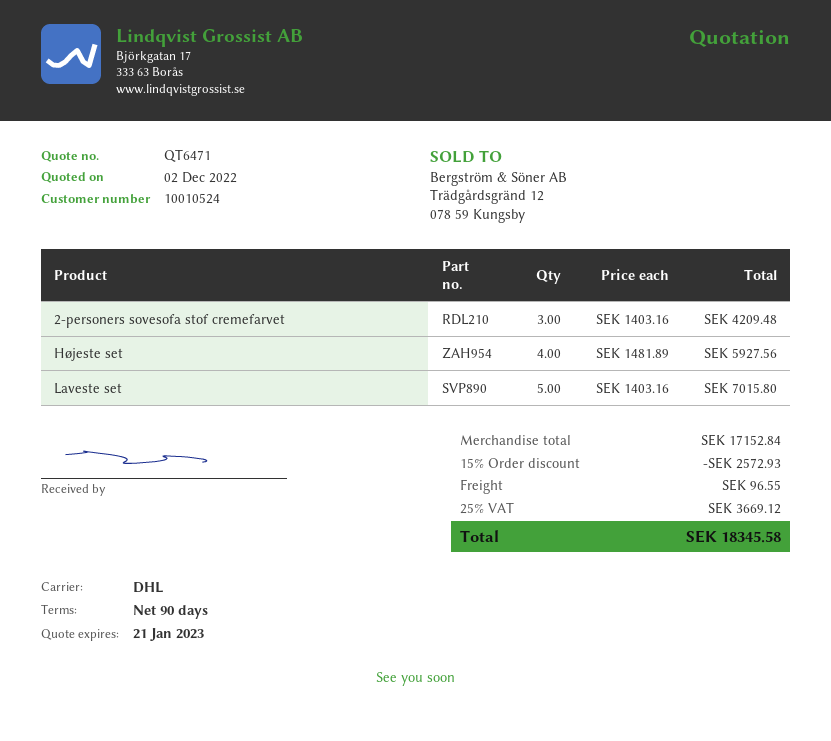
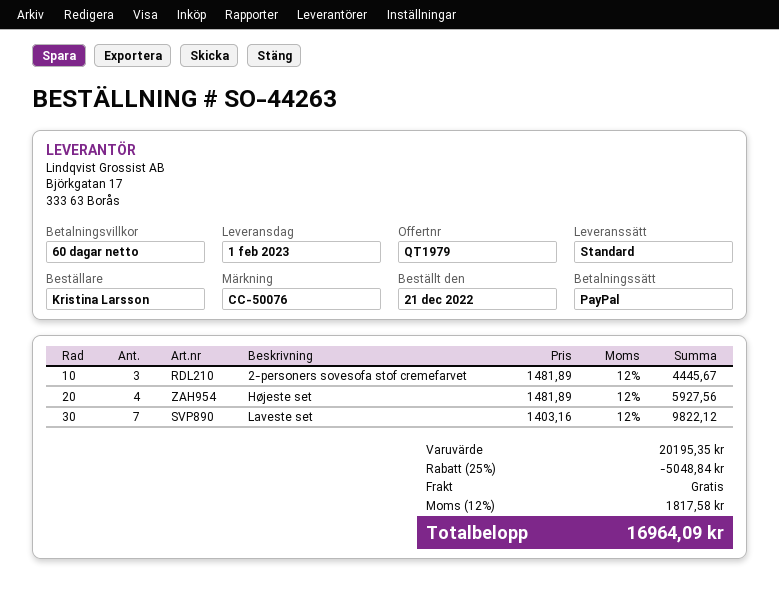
quote number: QT6471 -> QT1979
payment terms: 90 days -> 60 days
shipping method: DHL -> standard
2-personers sovesofa stof cremefarvet: 3 x 1403.16 = 4209.48 -> 3 x 1481.89 = 4445.67
Laveste set: 5 x 1403.16 = 7015.80 -> 7 x 1403.16 = 9822.12
subtotal: 17152.84 -> 20195.35
discount: 15% = 2572.93 -> 25% = 5048.84
shipping: 96.55 -> 0.00
tax: 25% = 3669.12 -> 12% = 1817.58
total: 18345.58 -> 16964.09

